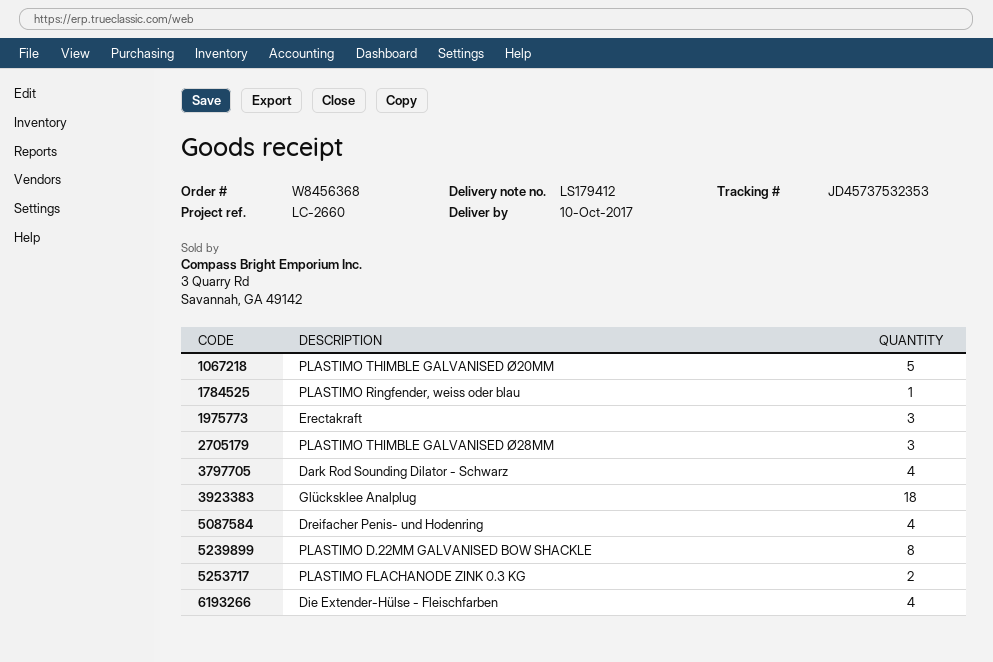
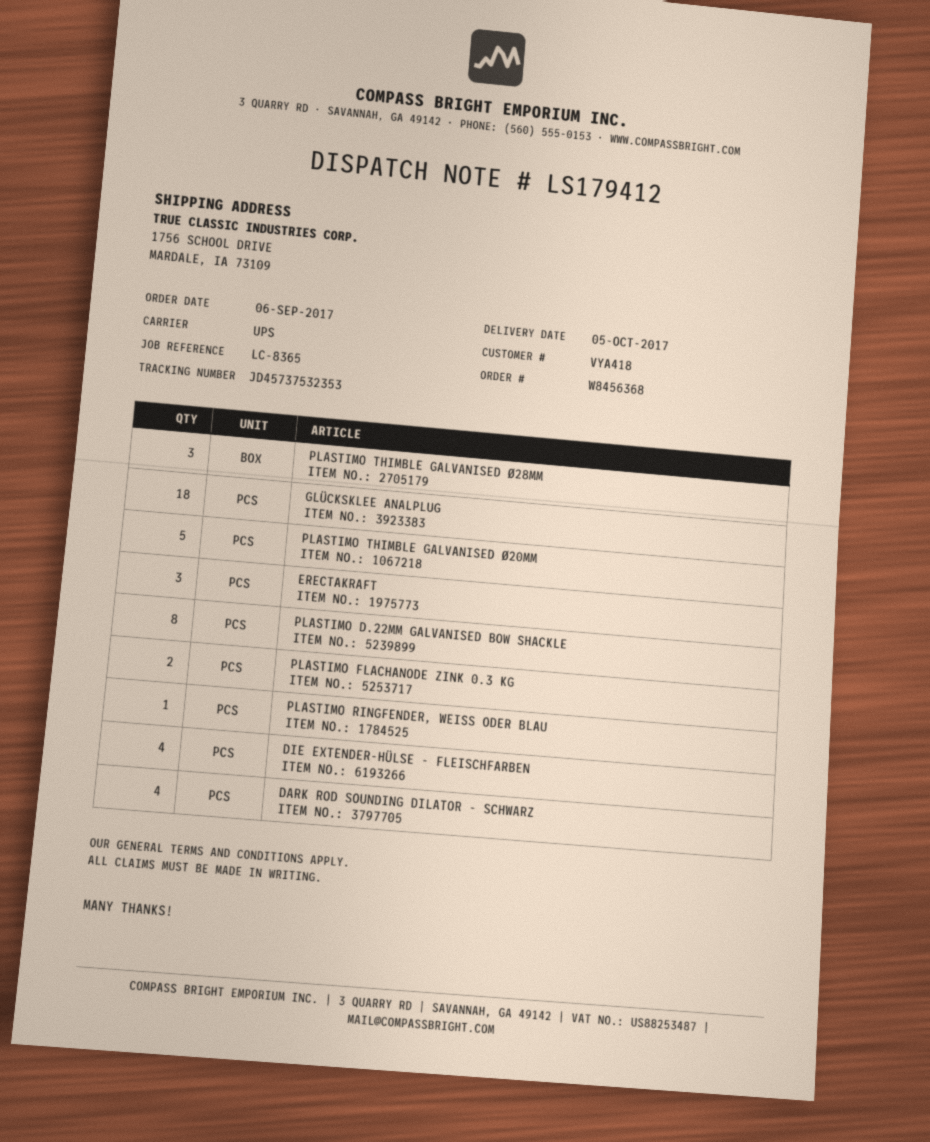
delivery date: 2017-10-10 -> 2017-10-05
reference: LC-2660 -> LC-8365
Dreifacher Penis- und Hodenring: 4 -> none

